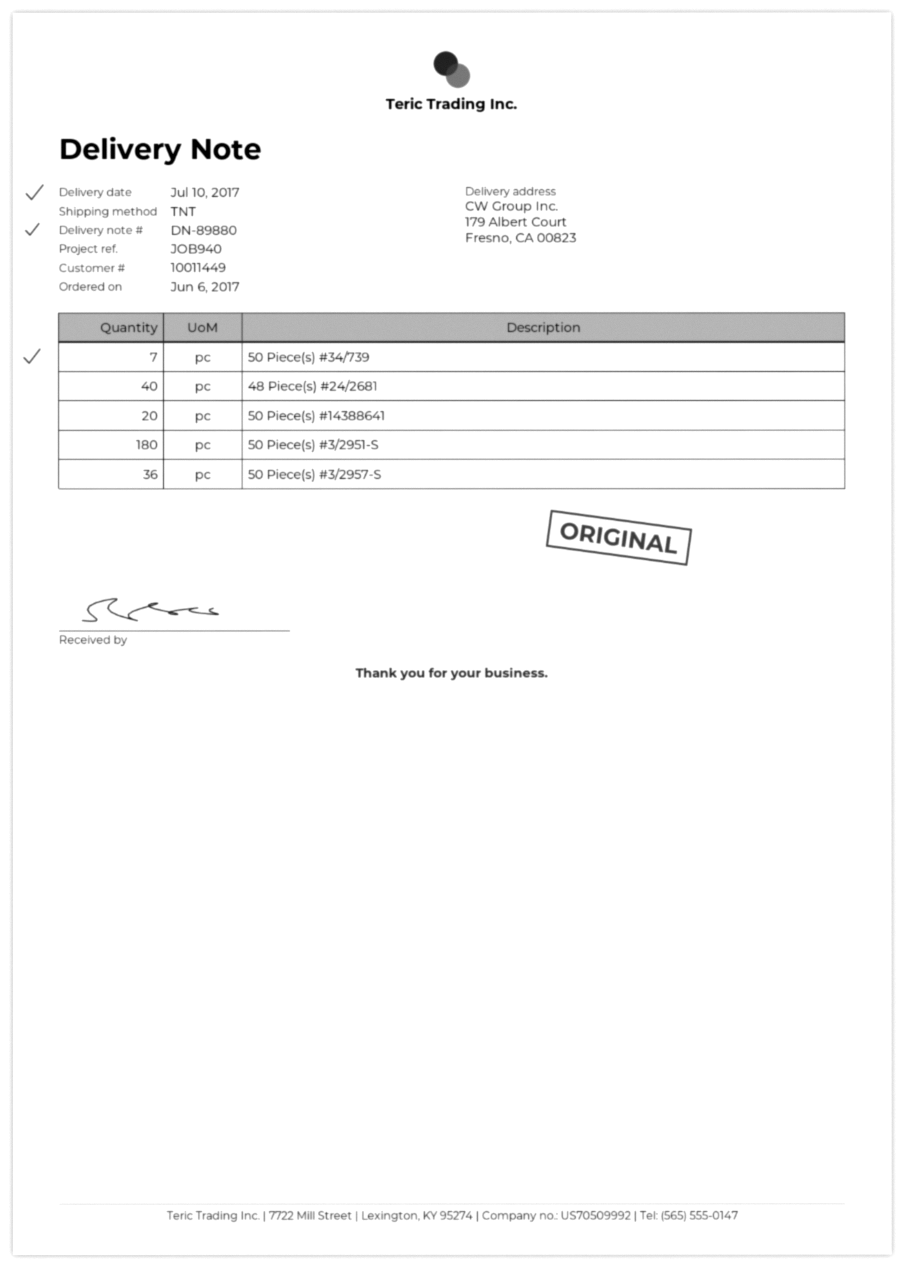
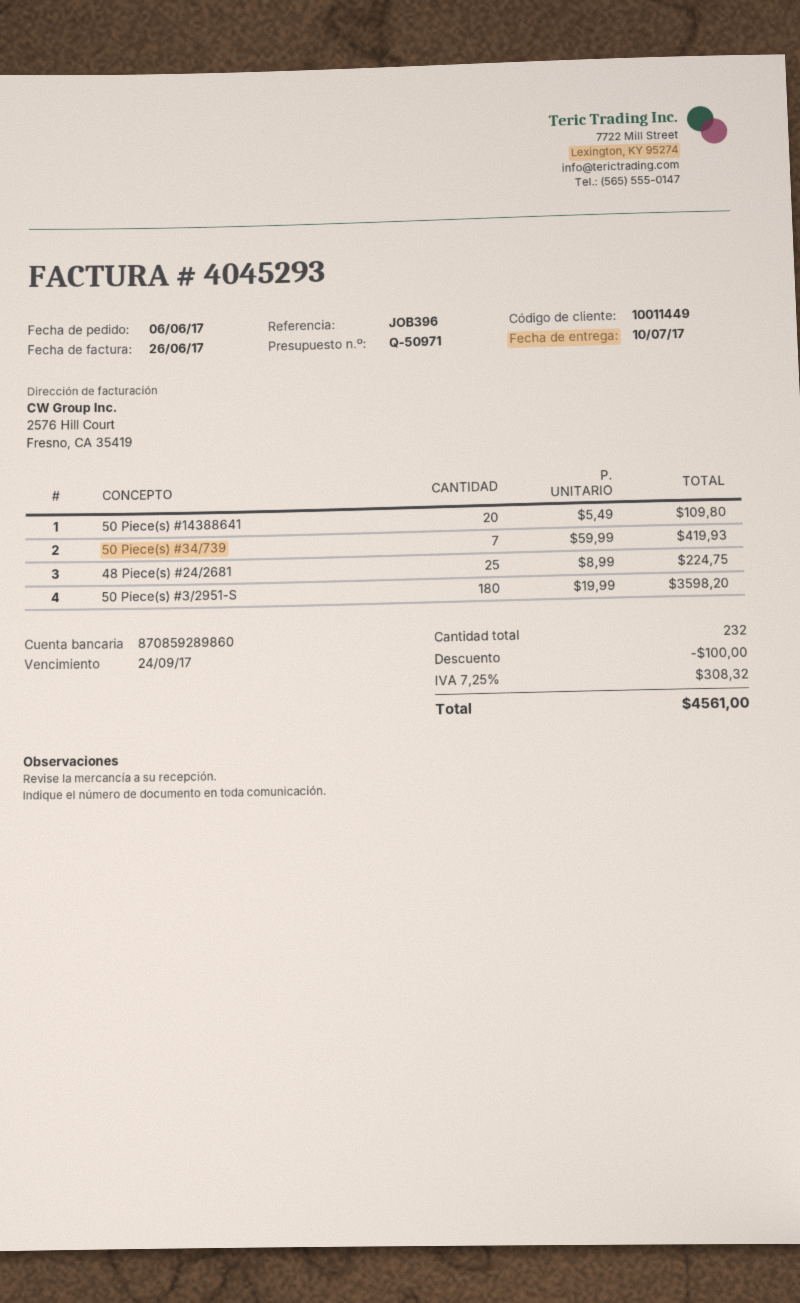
reference: JOB940 -> JOB396
48 Piece(s) #24/2681: 40 -> 25
50 Piece(s) #3/2957-S: 36 -> none

